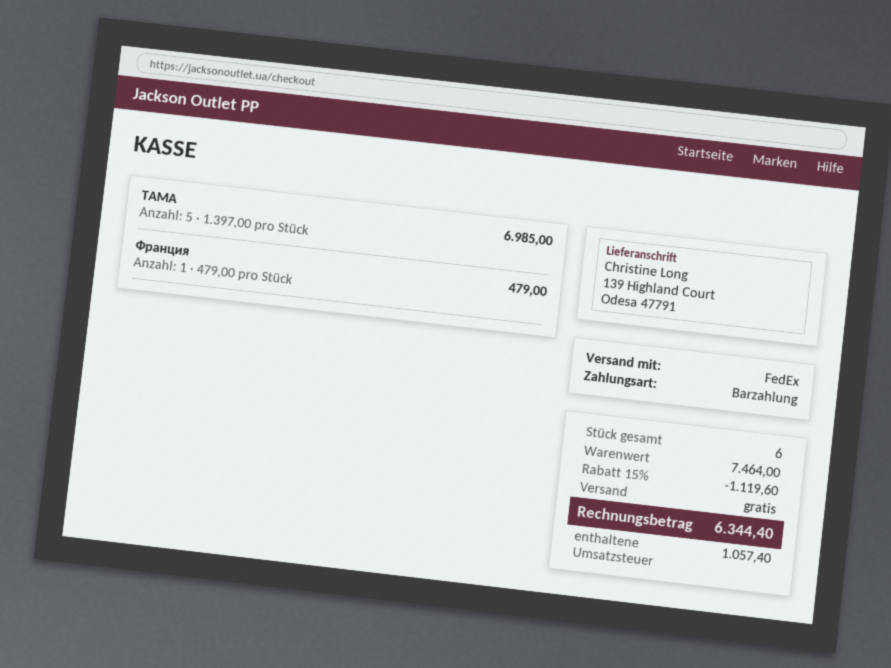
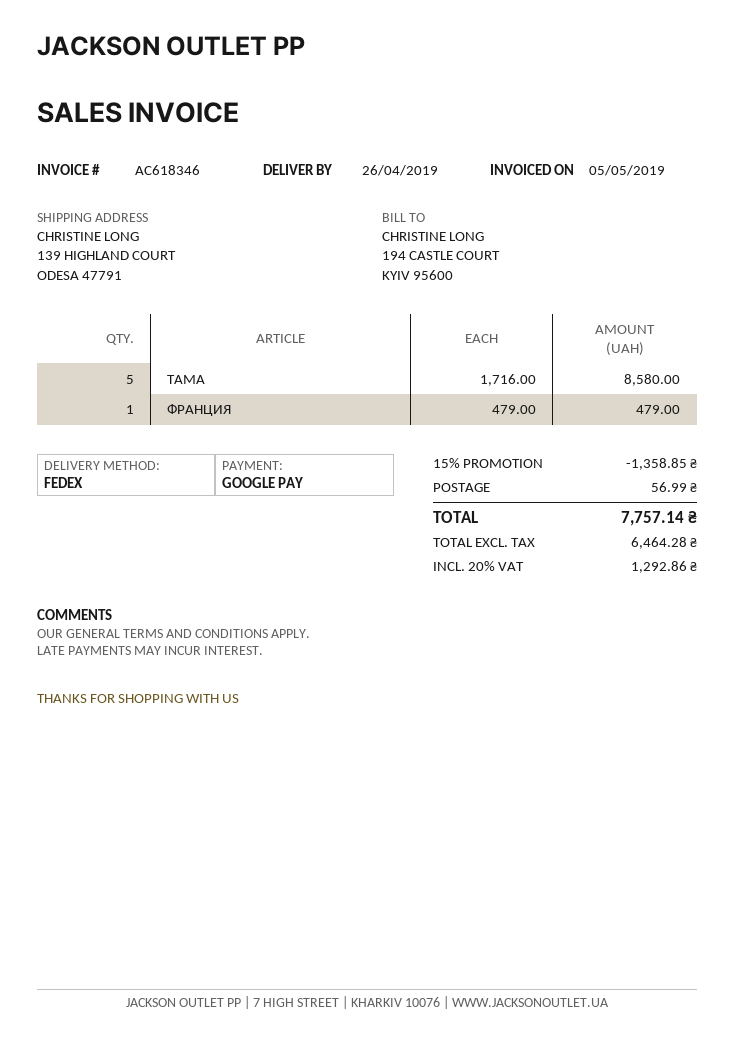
payment method: cash -> Google Pay
TAMA: 5 x 1397.00 = 6985.00 -> 5 x 1716.00 = 8580.00
discount: 15% = 1119.60 -> 15% = 1358.85
shipping: 0.00 -> 56.99
tax: 1057.40 -> 1292.86
total: 6344.40 -> 7757.14

